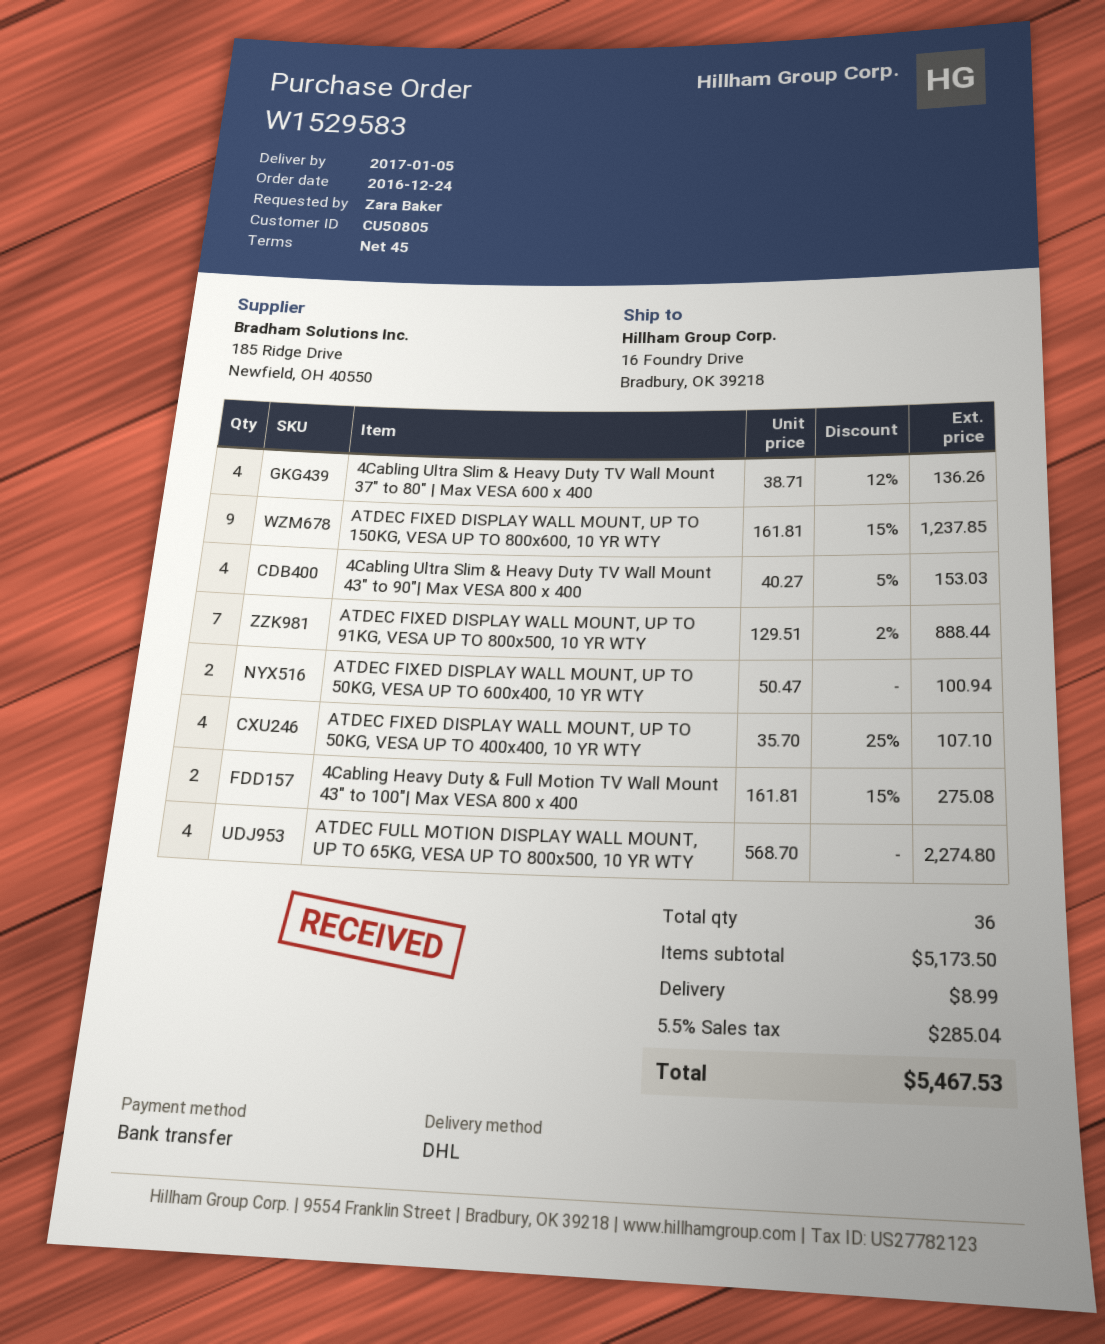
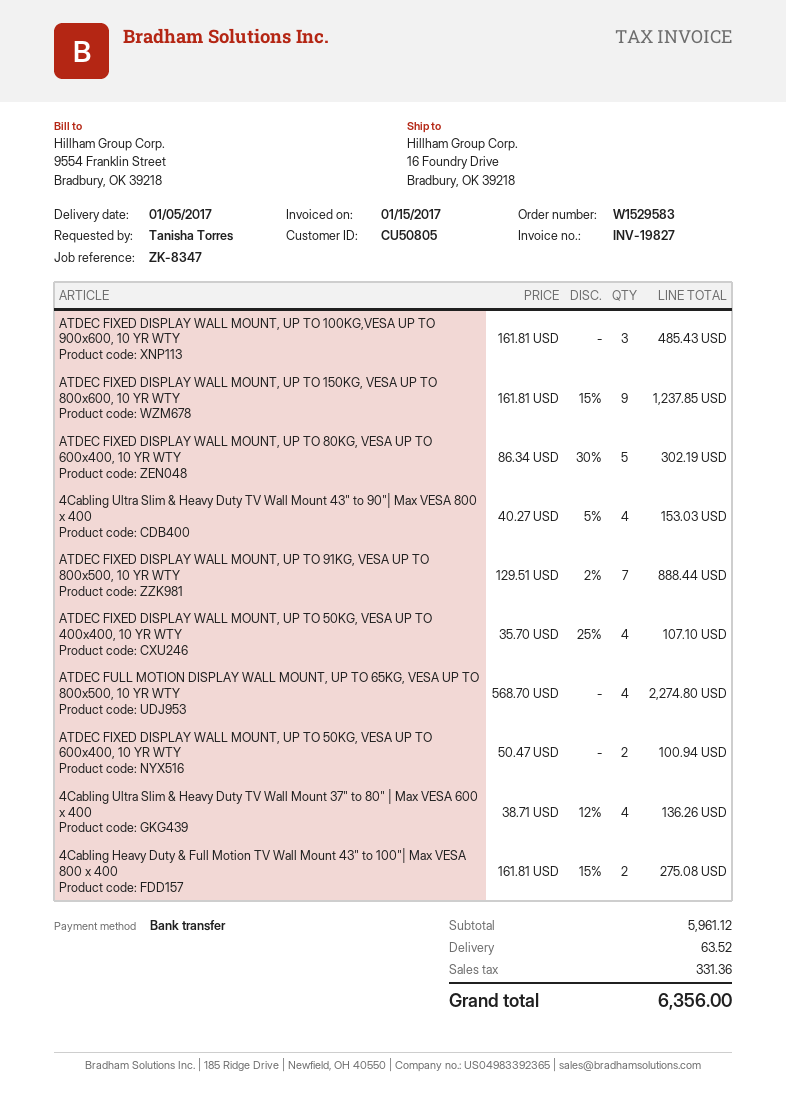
ordered by: Zara Baker -> Tanisha Torres
ATDEC FIXED DISPLAY WALL MOUNT, UP TO 100KG,VESA UP TO 900x600, 10 YR WTY: none -> 3 x 161.81 = 485.43
ATDEC FIXED DISPLAY WALL MOUNT, UP TO 80KG, VESA UP TO 600x400, 10 YR WTY: none -> 5 x 86.34 - 30% = 302.19
subtotal: 5173.50 -> 5961.12
shipping: 8.99 -> 63.52
tax: 285.04 -> 331.36
total: 5467.53 -> 6356.00

